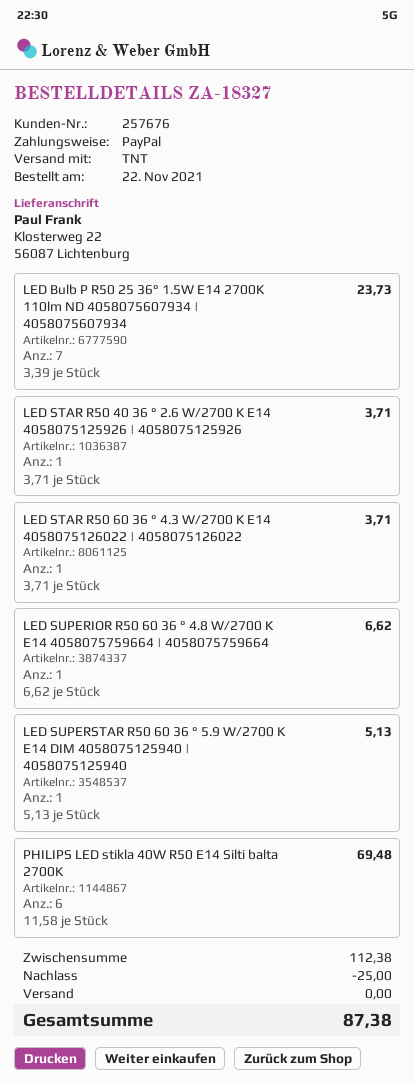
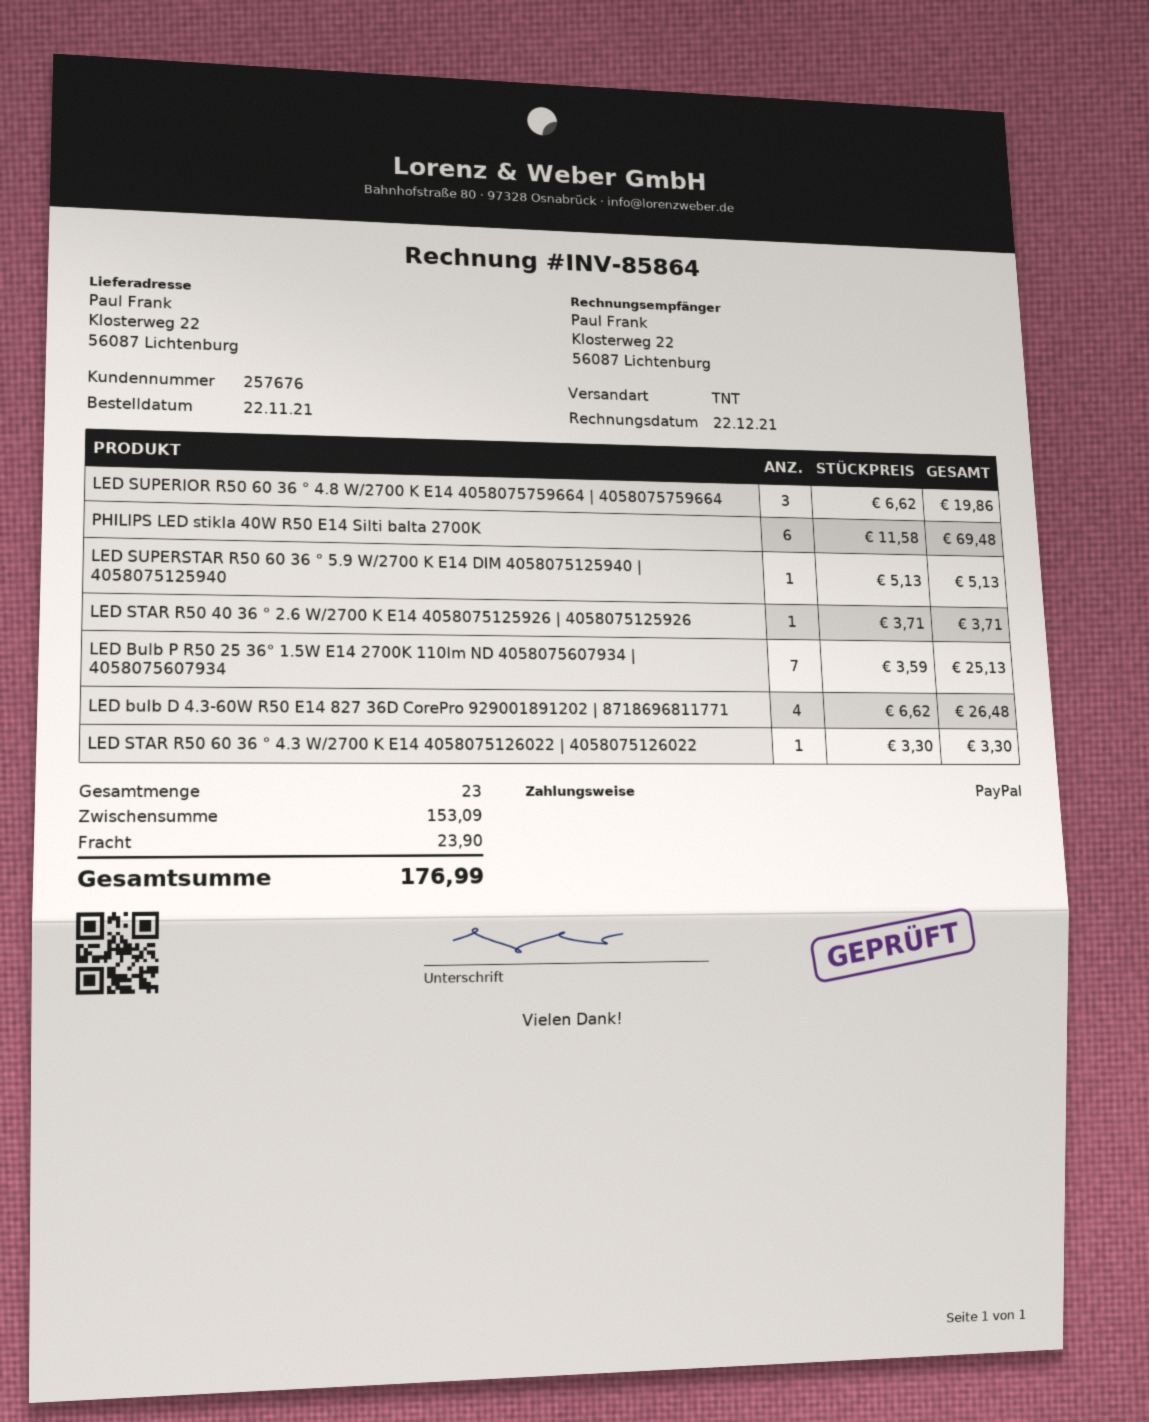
LED Bulb P R50 25 36° 1.5W E14 2700K 110lm ND 4058075607934 | 4058075607934: 7 x 3.39 = 23.73 -> 7 x 3.59 = 25.13
LED STAR R50 60 36 ° 4.3 W/2700 K E14 4058075126022 | 4058075126022: 1 x 3.71 = 3.71 -> 1 x 3.30 = 3.30
LED SUPERIOR R50 60 36 ° 4.8 W/2700 K E14 4058075759664 | 4058075759664: 1 x 6.62 = 6.62 -> 3 x 6.62 = 19.86
LED bulb D 4.3-60W R50 E14 827 36D CorePro 929001891202 | 8718696811771: none -> 4 x 6.62 = 26.48
subtotal: 112.38 -> 153.09
discount: 25.00 -> none
shipping: 0.00 -> 23.90
total: 87.38 -> 176.99

